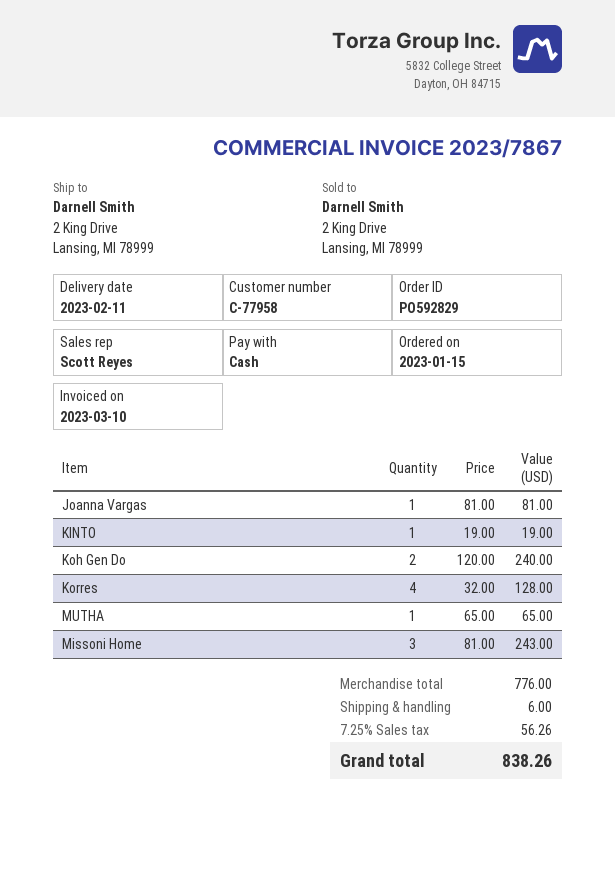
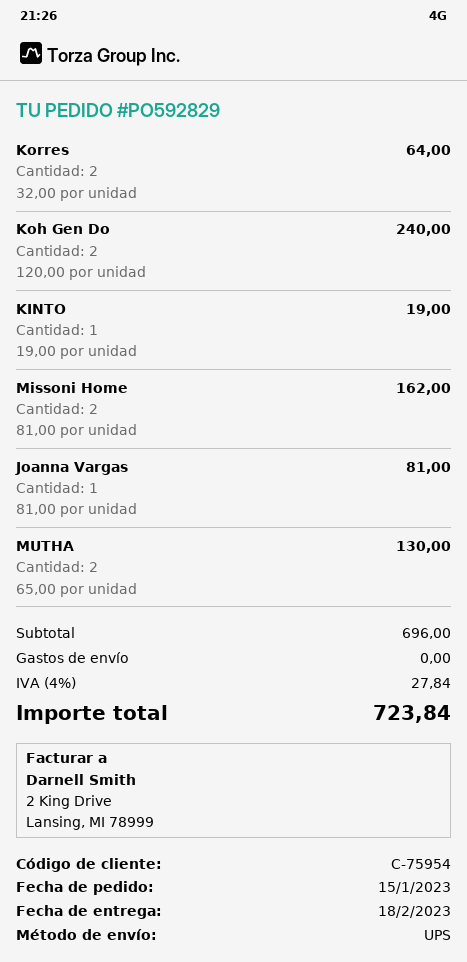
delivery date: 2023-02-11 -> 2023-02-18
customer number: C-77958 -> C-75954
Korres: 4 x 32.00 = 128.00 -> 2 x 32.00 = 64.00
MUTHA: 1 x 65.00 = 65.00 -> 2 x 65.00 = 130.00
Missoni Home: 3 x 81.00 = 243.00 -> 2 x 81.00 = 162.00
subtotal: 776.00 -> 696.00
shipping: 6.00 -> 0.00
tax: 7.25% = 56.26 -> 4% = 27.84
total: 838.26 -> 723.84

